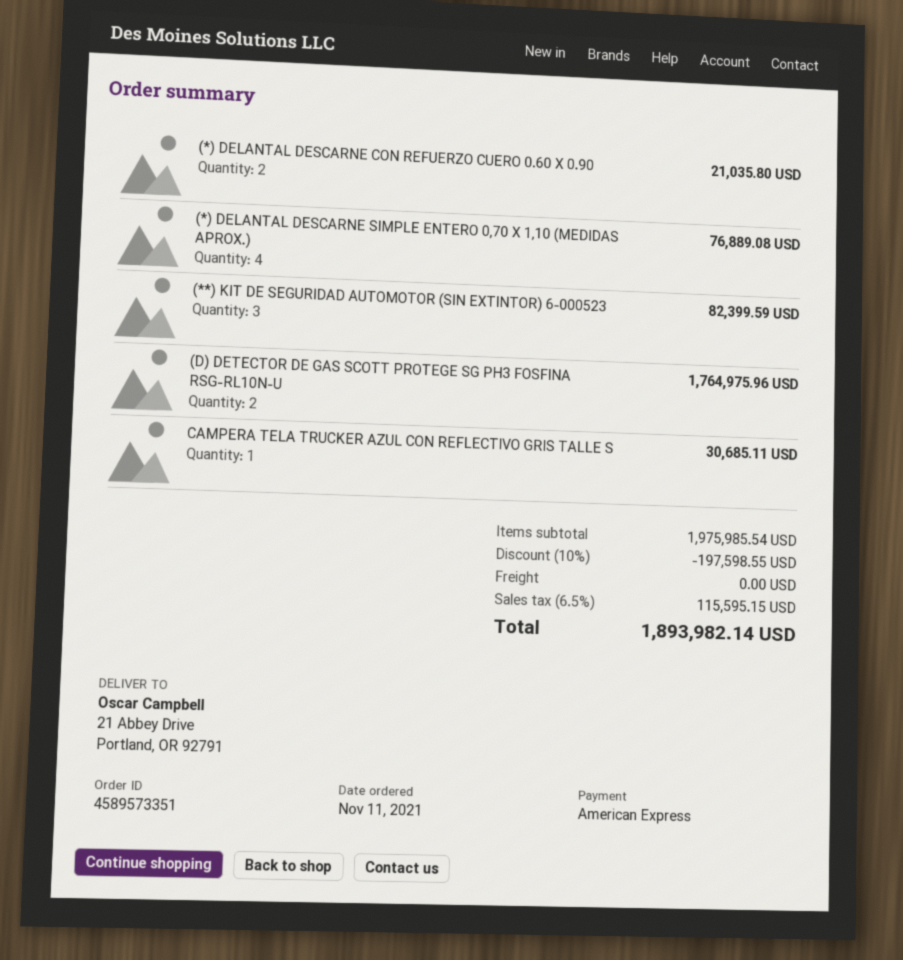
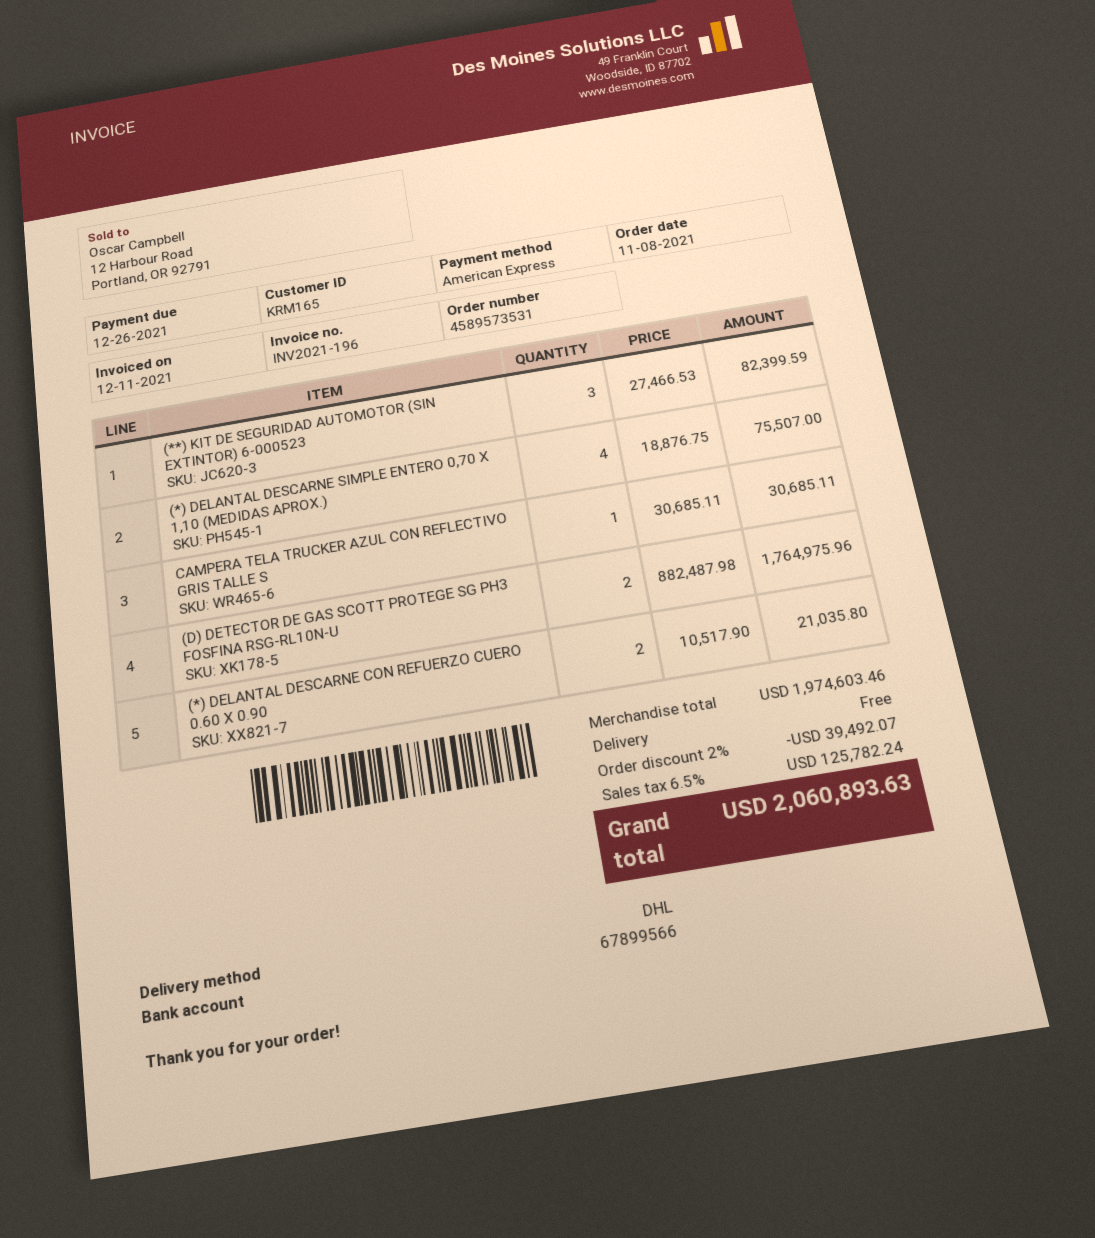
order number: 4589573351 -> 4589573531
order date: 2021-11-11 -> 2021-11-08
(*) DELANTAL DESCARNE SIMPLE ENTERO 0,70 X 1,10 (MEDIDAS APROX.): 4 for 76889.08 -> 4 for 75507.00
subtotal: 1975985.54 -> 1974603.46
discount: 10% = 197598.55 -> 2% = 39492.07
tax: 6.5% = 115595.15 -> 6.5% = 125782.24
total: 1893982.14 -> 2060893.63

